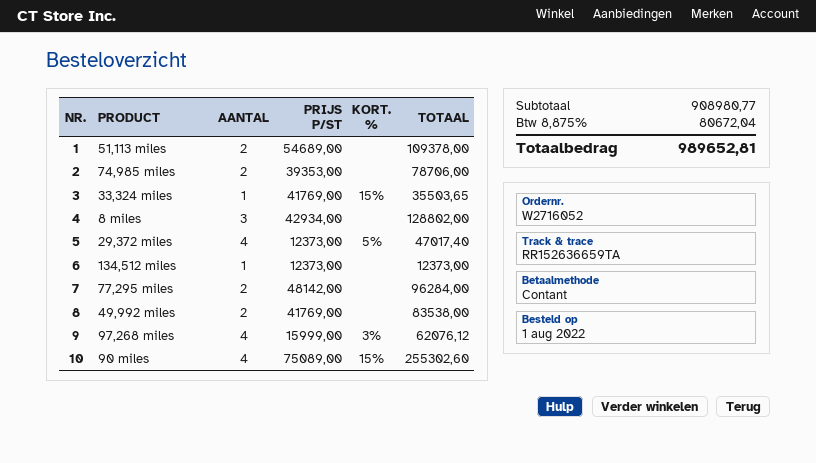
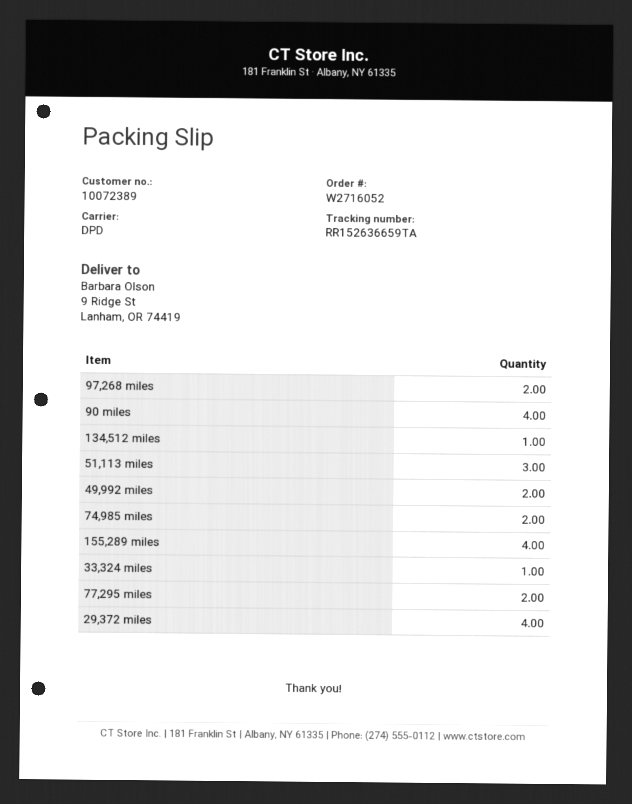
51,113 miles: 2 -> 3
8 miles: 3 -> none
97,268 miles: 4 -> 2
155,289 miles: none -> 4

